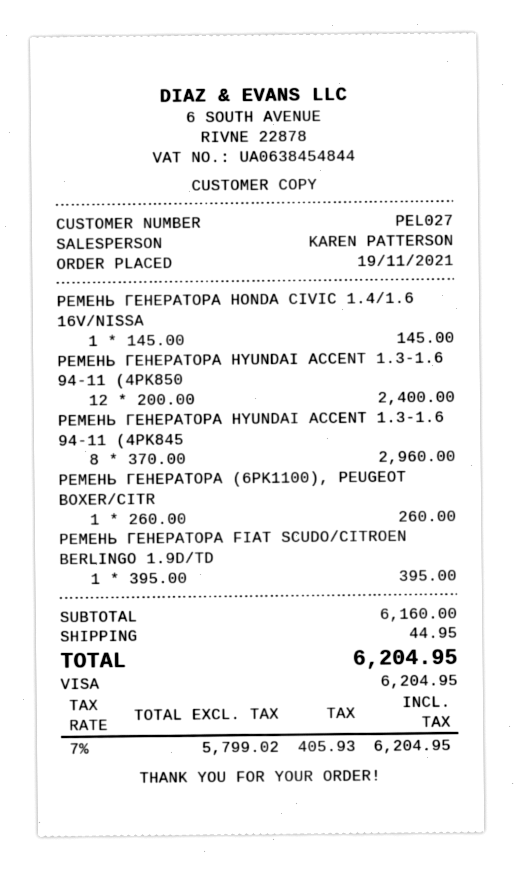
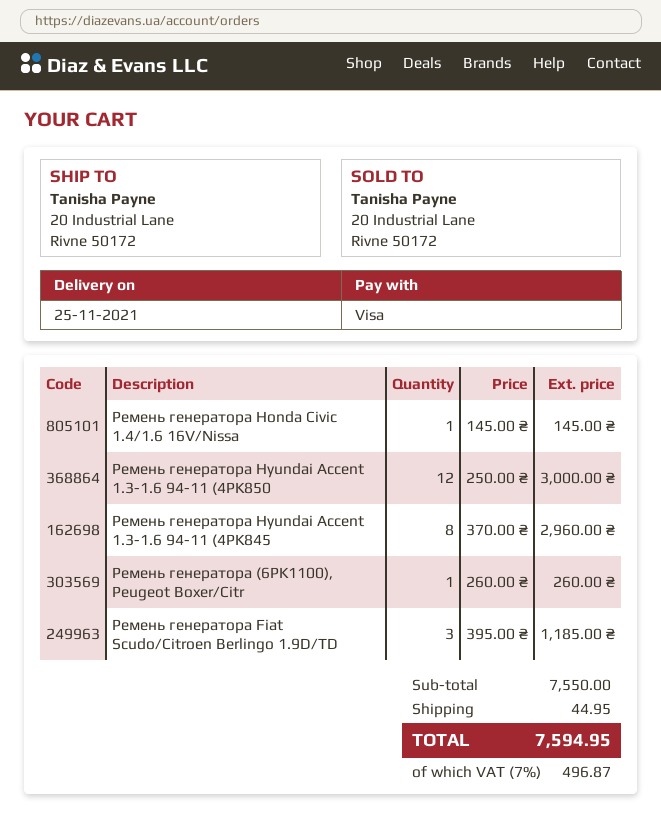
РЕМЕНЬ ГЕНЕРАТОРА HYUNDAI ACCENT 1.3-1.6 94-11 (4PK850: 12 x 200.00 = 2400.00 -> 12 x 250.00 = 3000.00
РЕМЕНЬ ГЕНЕРАТОРА FIAT SCUDO/CITROEN BERLINGO 1.9D/TD: 1 x 395.00 = 395.00 -> 3 x 395.00 = 1185.00
subtotal: 6160.00 -> 7550.00
tax: 7% = 405.93 -> 7% = 496.87
total: 6204.95 -> 7594.95

